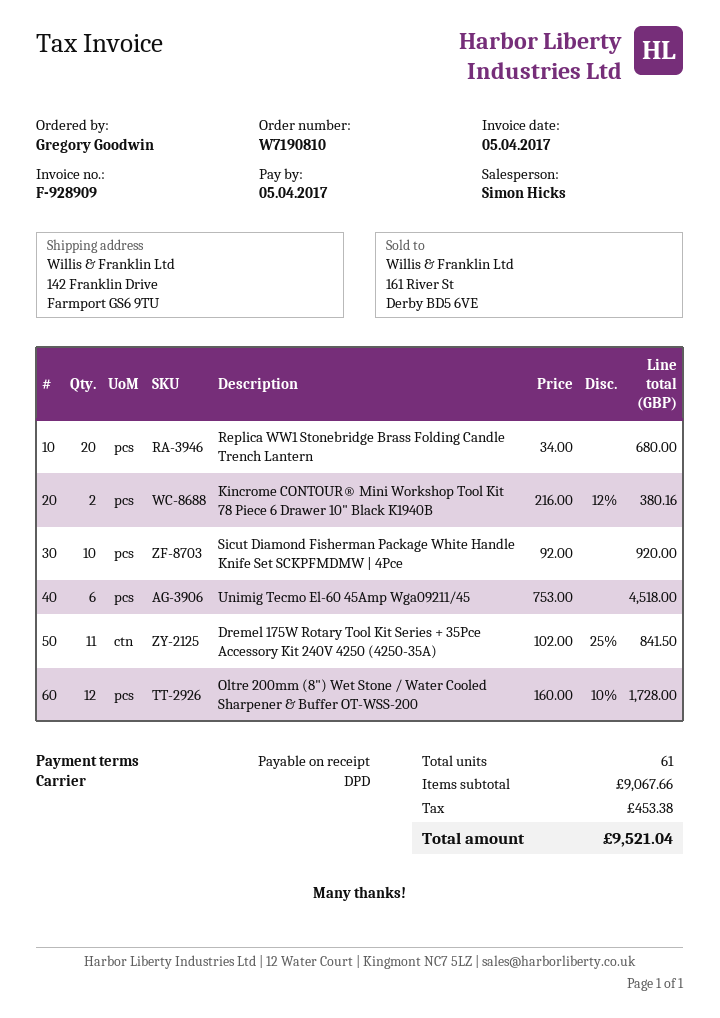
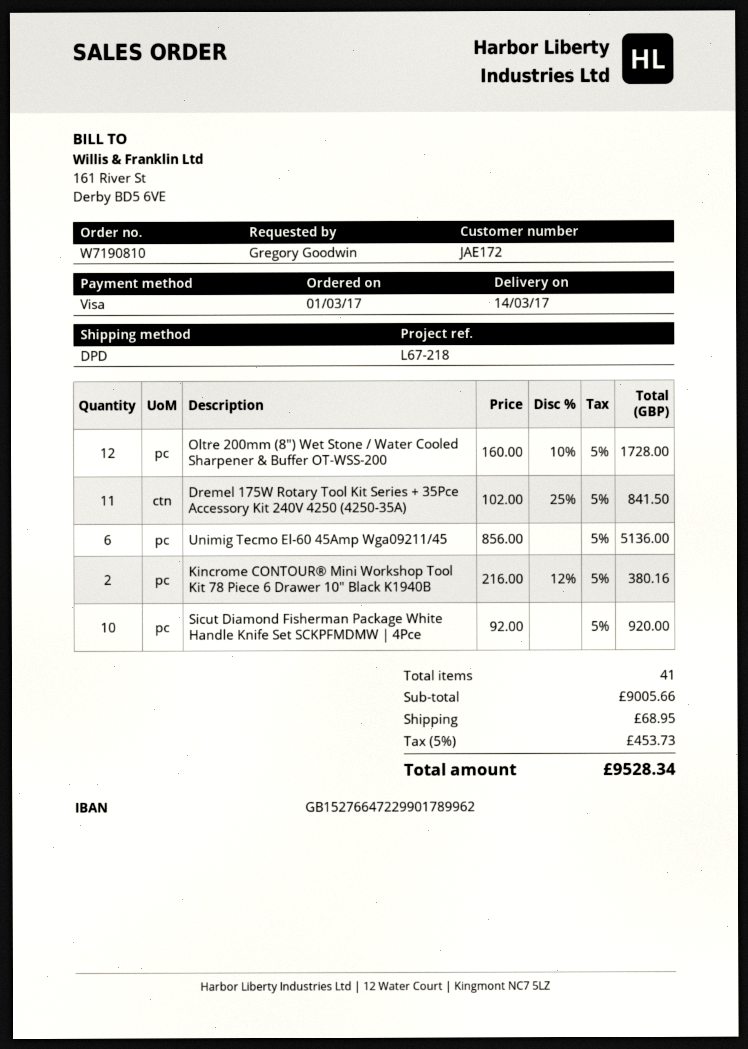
Replica WW1 Stonebridge Brass Folding Candle Trench Lantern: 20 x 34.00 = 680.00 -> none
Unimig Tecmo El-60 45Amp Wga09211/45: 6 x 753.00 = 4518.00 -> 6 x 856.00 = 5136.00
total quantity: 61 -> 41
subtotal: 9067.66 -> 9005.66
shipping: none -> 68.95
tax: 453.38 -> 453.73
total: 9521.04 -> 9528.34

